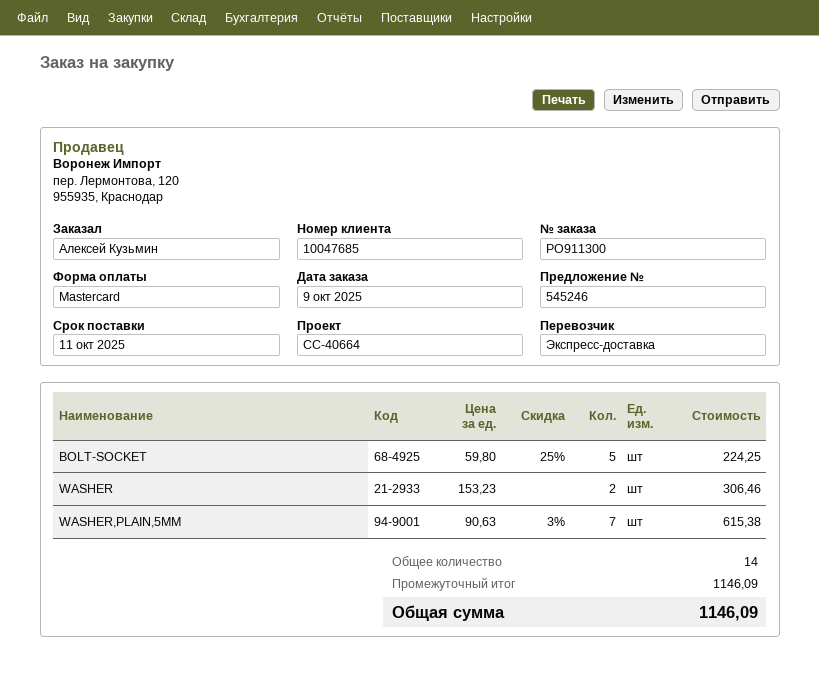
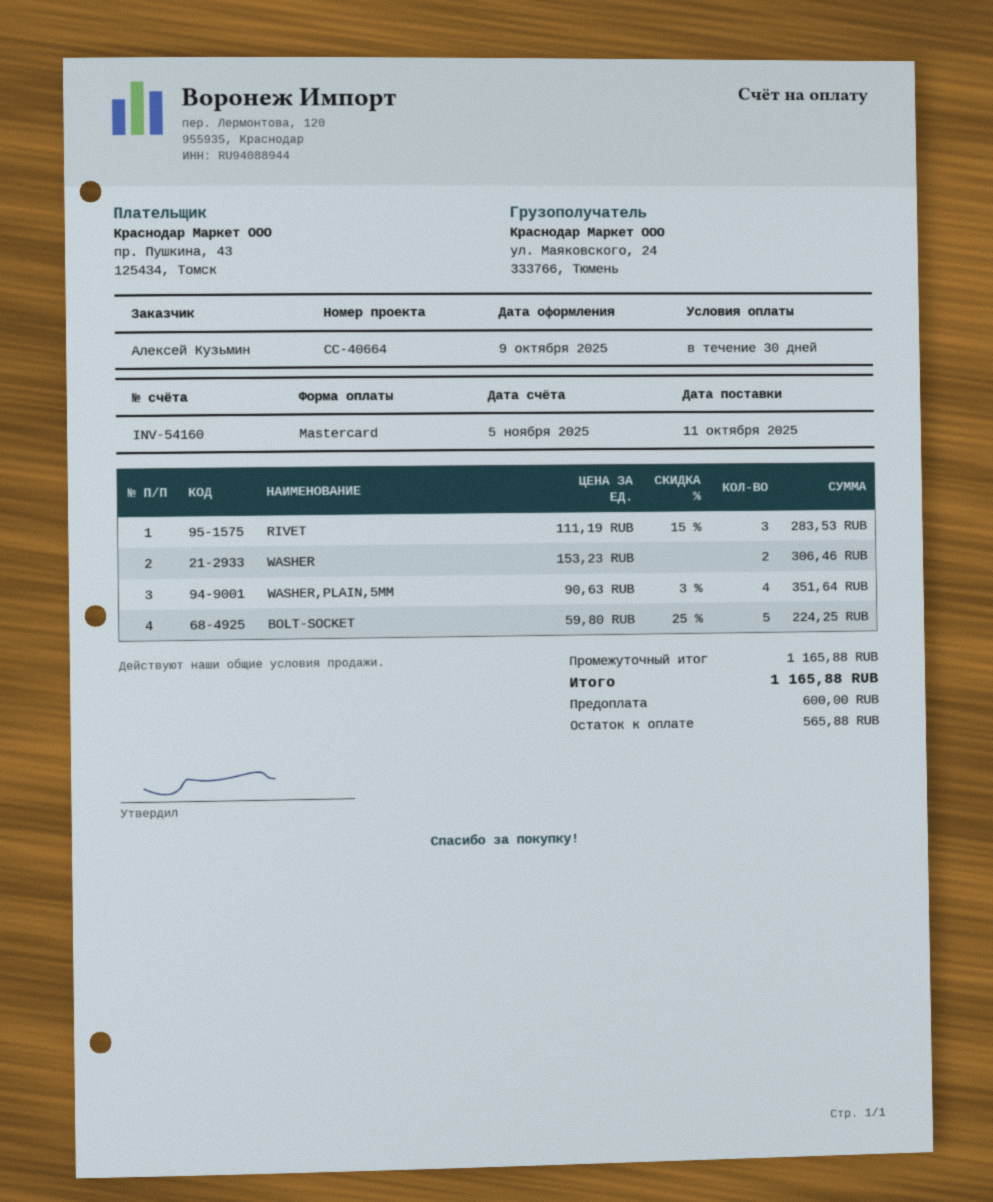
WASHER,PLAIN,5MM: 7 x 90.63 - 3% = 615.38 -> 4 x 90.63 - 3% = 351.64
RIVET: none -> 3 x 111.19 - 15% = 283.53
subtotal: 1146.09 -> 1165.88
total: 1146.09 -> 1165.88

